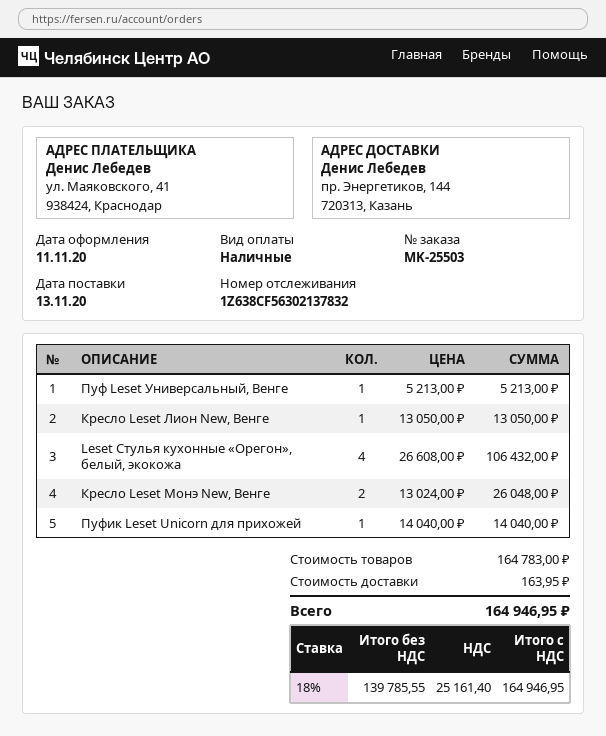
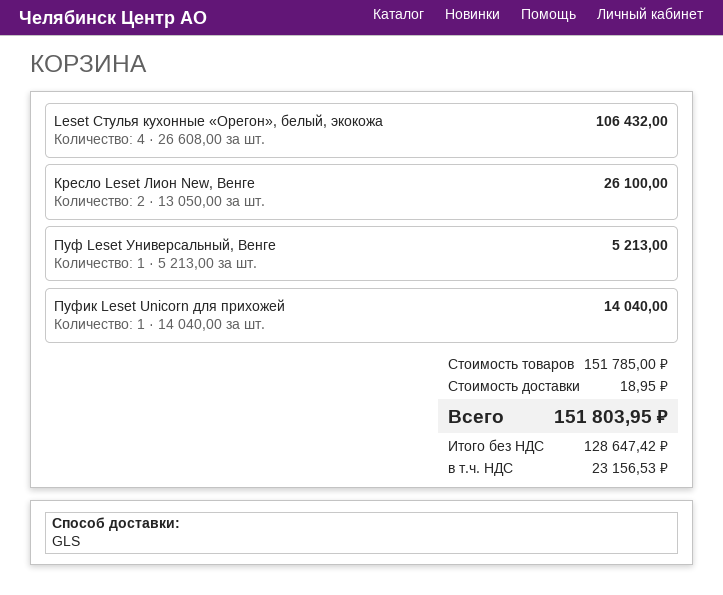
Кресло Leset Лион New, Венге: 1 x 13050.00 = 13050.00 -> 2 x 13050.00 = 26100.00
Кресло Leset Монэ New, Венге: 2 x 13024.00 = 26048.00 -> none
subtotal: 164783.00 -> 151785.00
shipping: 163.95 -> 18.95
net: 139785.55 -> 128647.42
tax: 25161.40 -> 23156.53
total: 164946.95 -> 151803.95

